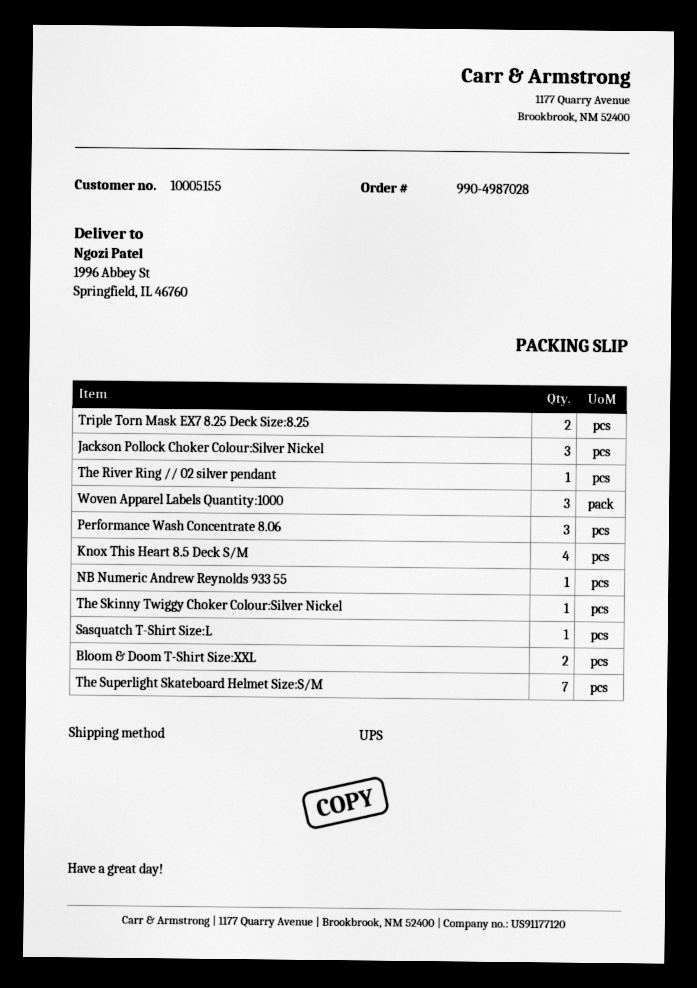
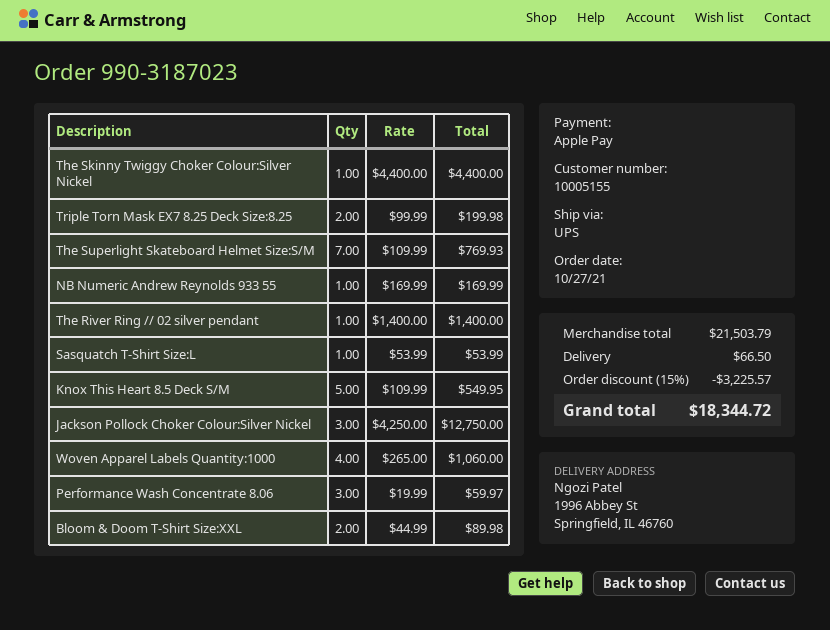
order number: 990-4987028 -> 990-3187023
Woven Apparel Labels Quantity:1000: 3 -> 4
Knox This Heart 8.5 Deck S/M: 4 -> 5

